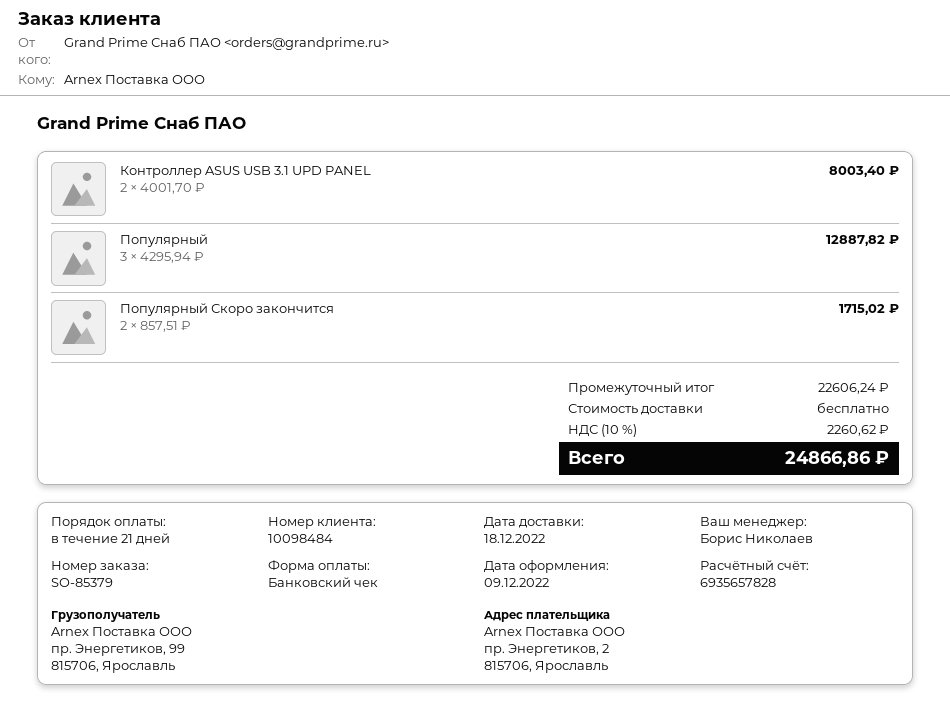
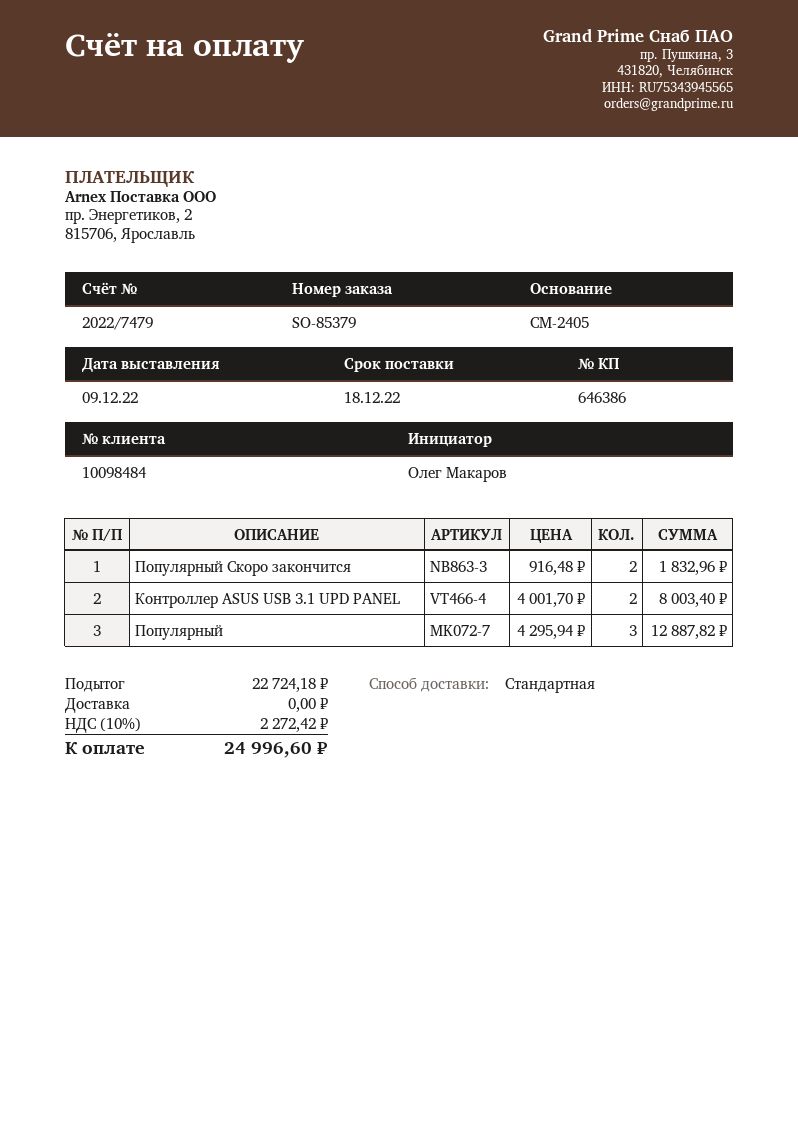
Популярный Скоро закончится: 2 x 857.51 = 1715.02 -> 2 x 916.48 = 1832.96
subtotal: 22606.24 -> 22724.18
tax: 10% = 2260.62 -> 10% = 2272.42
total: 24866.86 -> 24996.60

